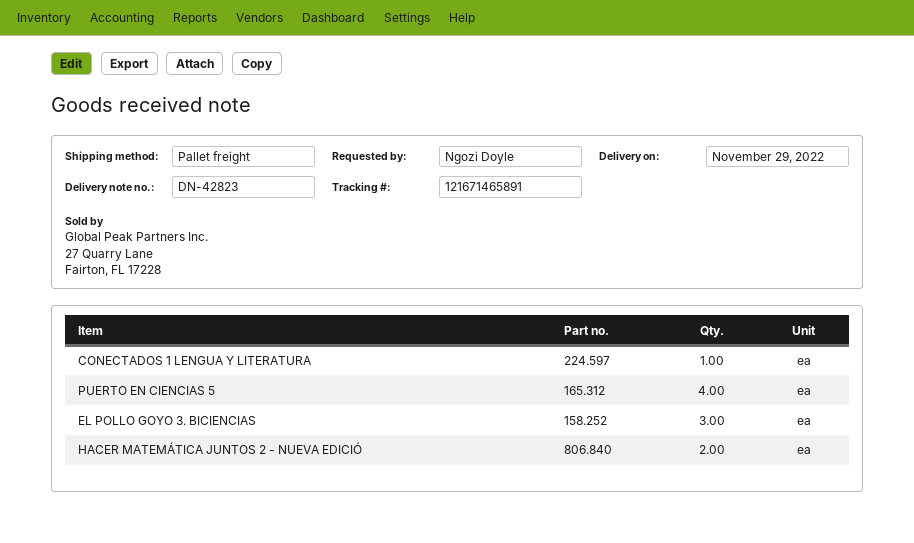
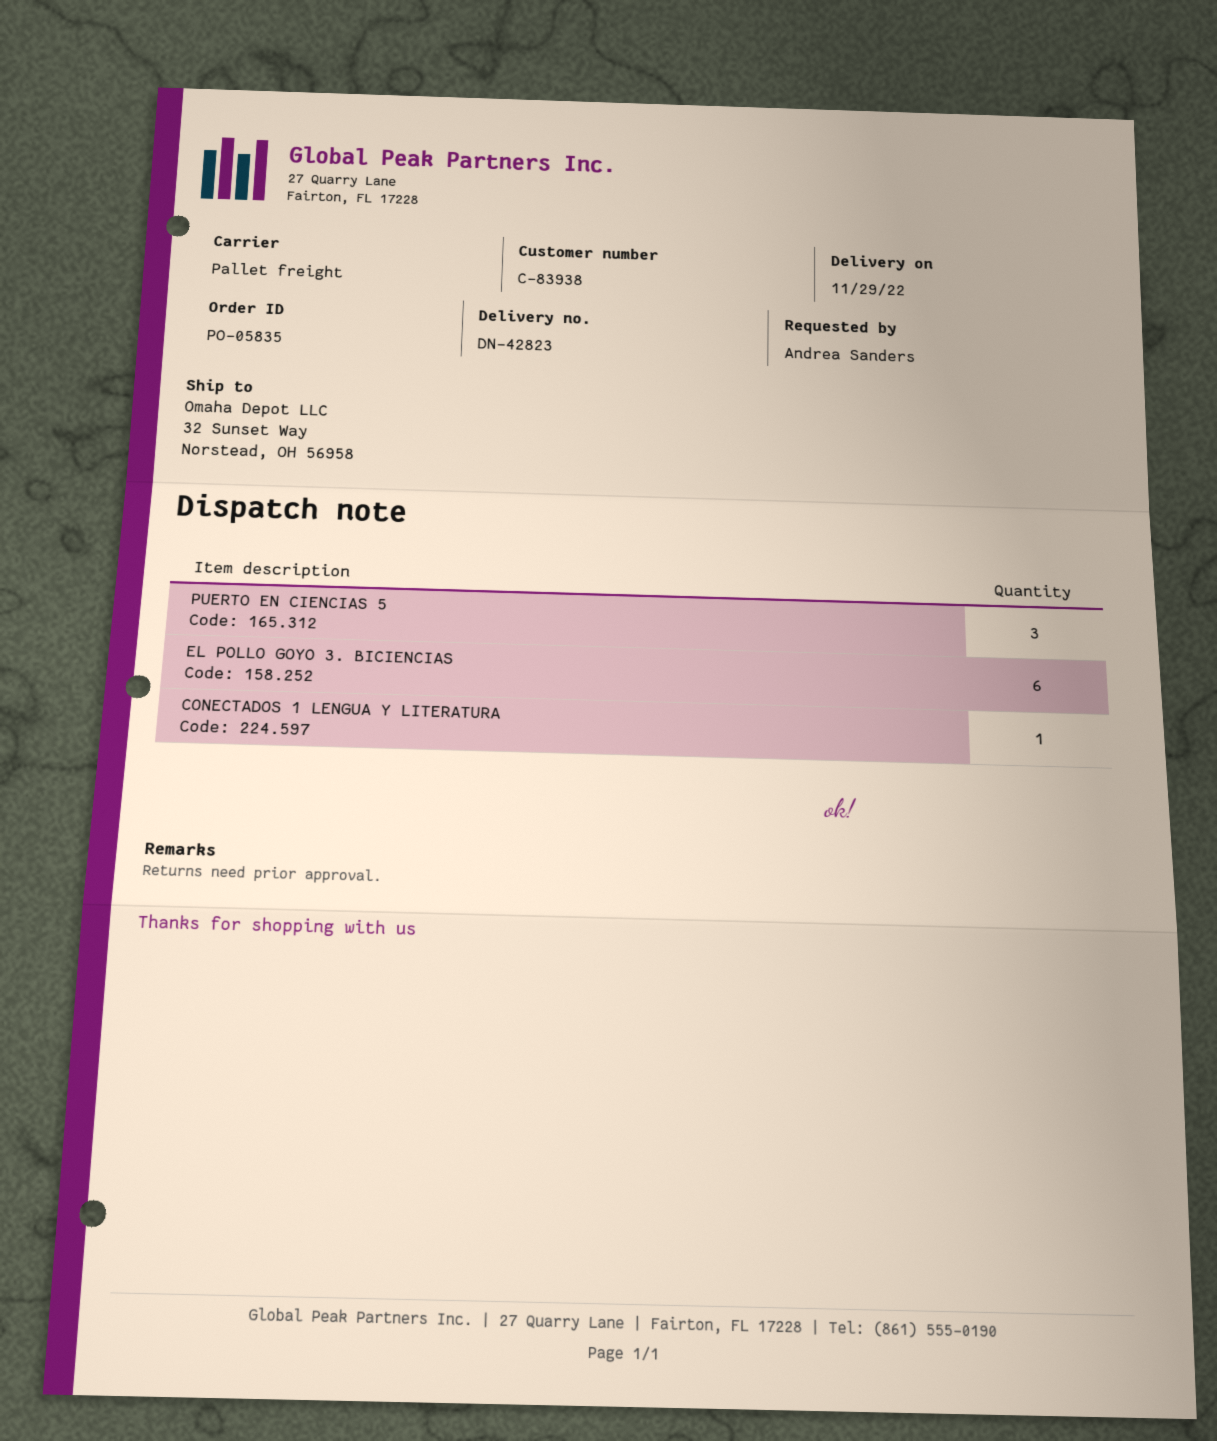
ordered by: Ngozi Doyle -> Andrea Sanders
PUERTO EN CIENCIAS 5: 4 -> 3
EL POLLO GOYO 3. BICIENCIAS: 3 -> 6
HACER MATEMÁTICA JUNTOS 2 - NUEVA EDICIÓ: 2 -> none

